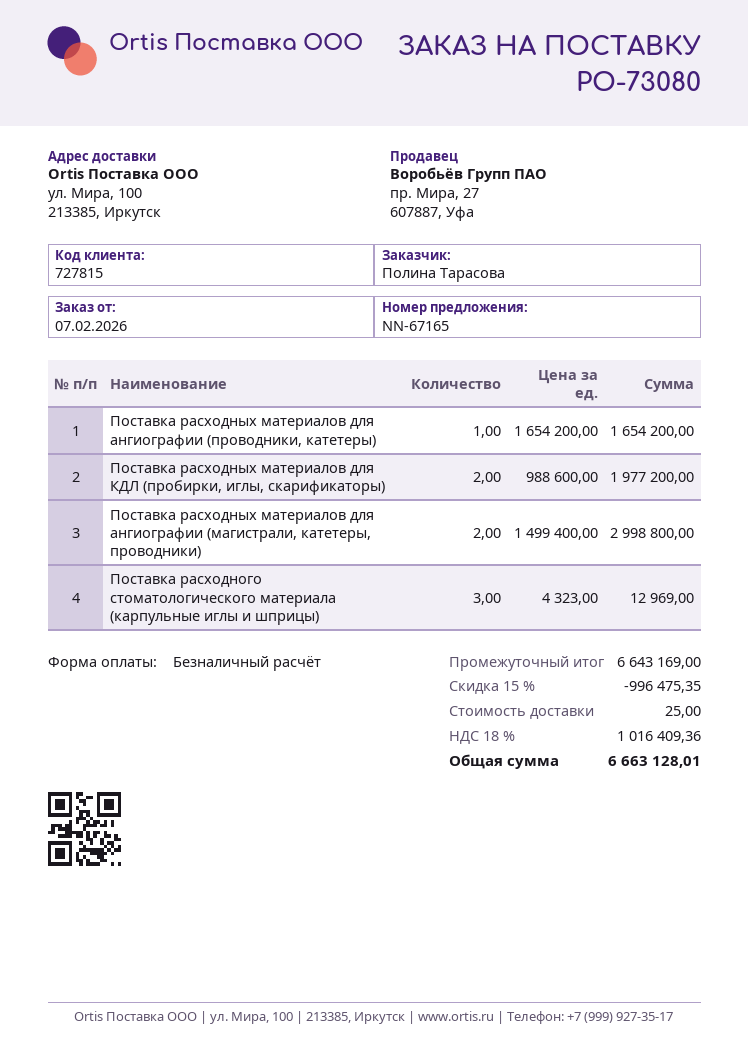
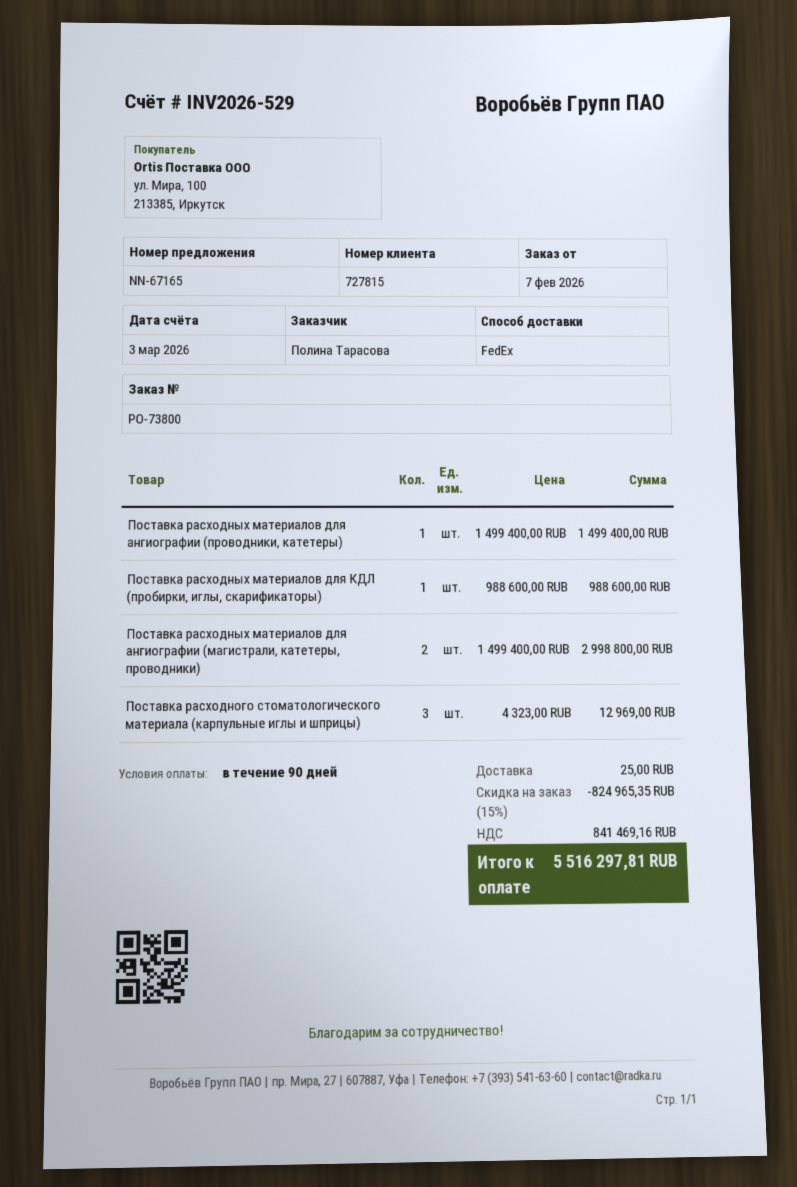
order number: PO-73080 -> PO-73800
Поставка расходных материалов для ангиографии (проводники, катетеры): 1 x 1654200.00 = 1654200.00 -> 1 x 1499400.00 = 1499400.00
Поставка расходных материалов для КДЛ (пробирки, иглы, скарификаторы): 2 x 988600.00 = 1977200.00 -> 1 x 988600.00 = 988600.00
discount: 15% = 996475.35 -> 15% = 824965.35
tax: 1016409.36 -> 841469.16
total: 6663128.01 -> 5516297.81

